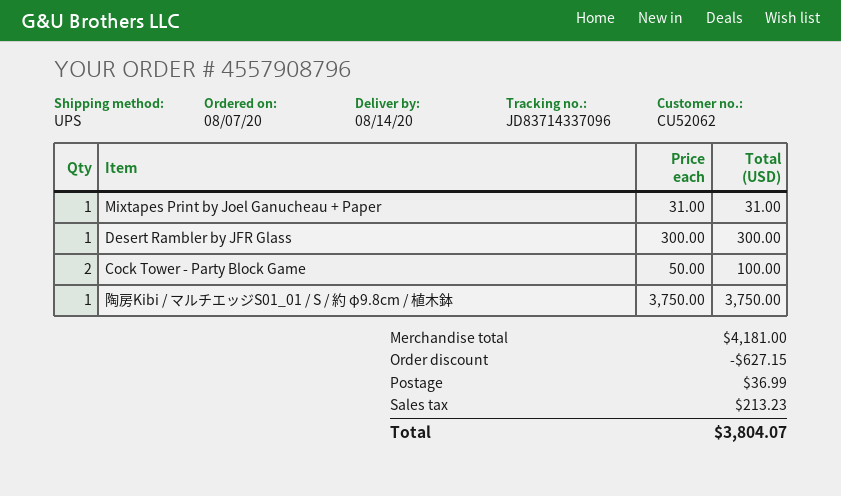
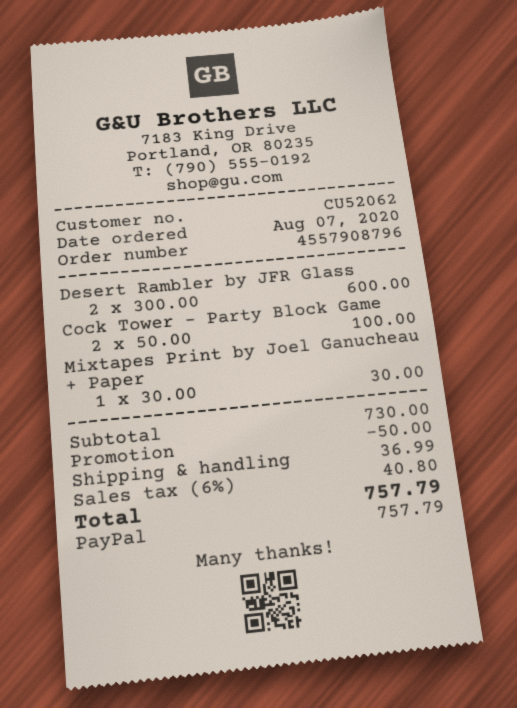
Mixtapes Print by Joel Ganucheau + Paper: 1 x 31.00 = 31.00 -> 1 x 30.00 = 30.00
Desert Rambler by JFR Glass: 1 x 300.00 = 300.00 -> 2 x 300.00 = 600.00
陶房Kibi / マルチエッジS01_01 / S / 約 φ9.8cm / 植木鉢: 1 x 3750.00 = 3750.00 -> none
subtotal: 4181.00 -> 730.00
discount: 627.15 -> 50.00
tax: 213.23 -> 40.80
total: 3804.07 -> 757.79

